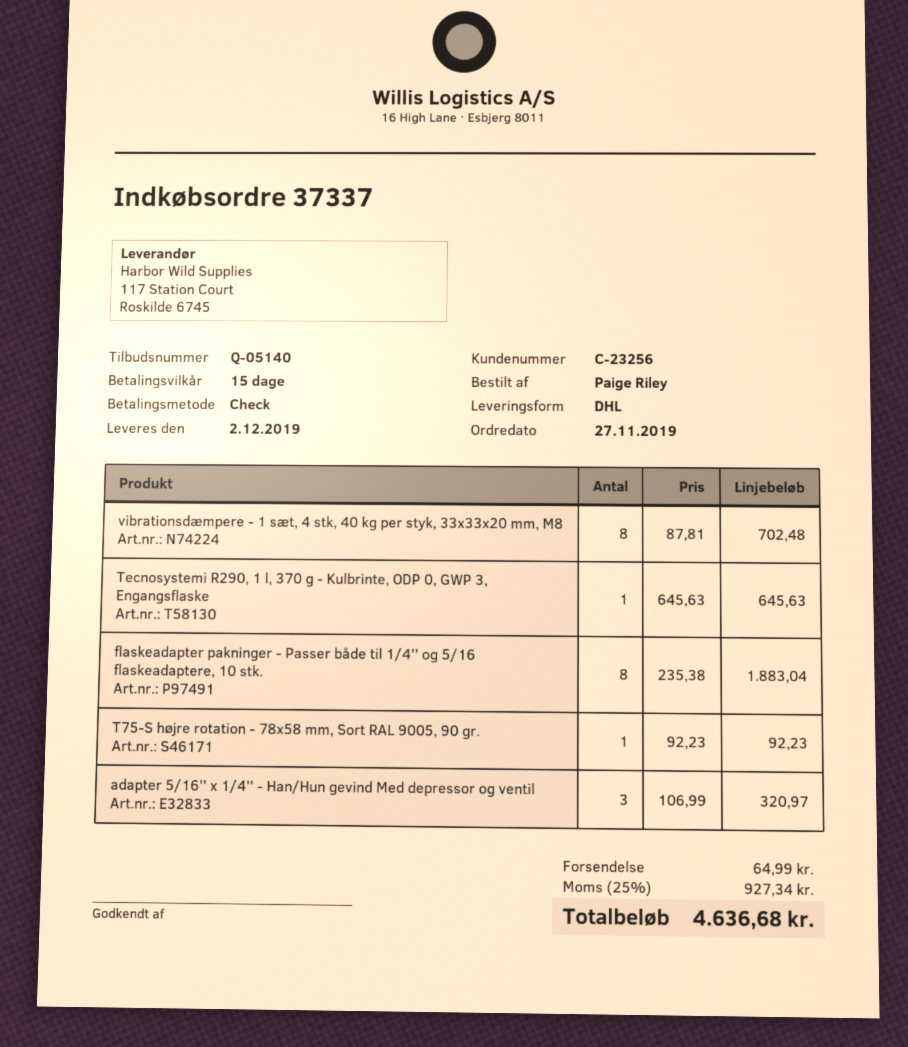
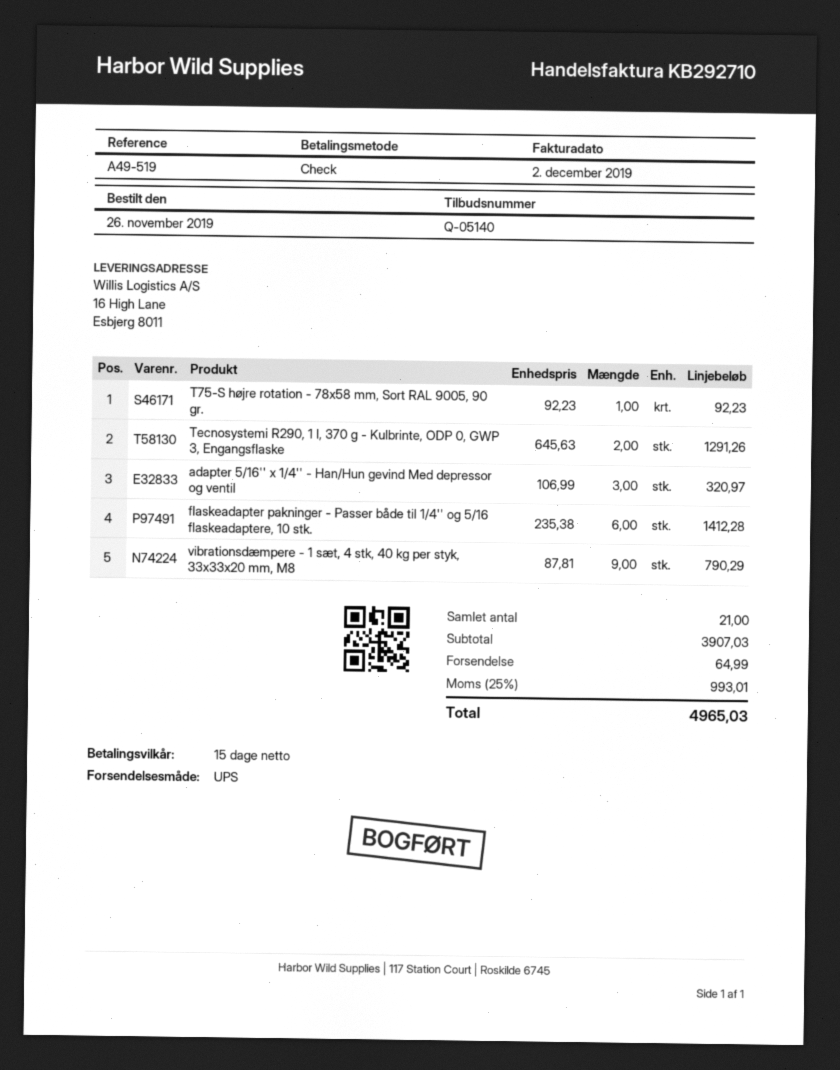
order date: 2019-11-27 -> 2019-11-26
shipping method: DHL -> UPS
vibrationsdæmpere - 1 sæt, 4 stk, 40 kg per styk, 33x33x20 mm, M8: 8 x 87.81 = 702.48 -> 9 x 87.81 = 790.29
Tecnosystemi R290, 1 l, 370 g - Kulbrinte, ODP 0, GWP 3, Engangsflaske: 1 x 645.63 = 645.63 -> 2 x 645.63 = 1291.26
flaskeadapter pakninger - Passer både til 1/4'' og 5/16 flaskeadaptere, 10 stk.: 8 x 235.38 = 1883.04 -> 6 x 235.38 = 1412.28
tax: 25% = 927.34 -> 25% = 993.01
total: 4636.68 -> 4965.03

